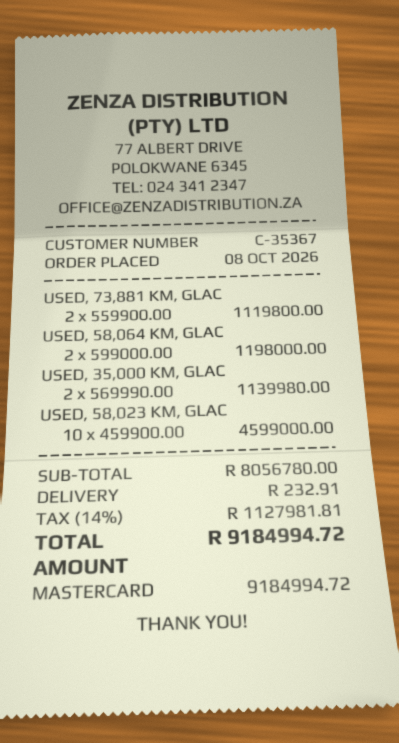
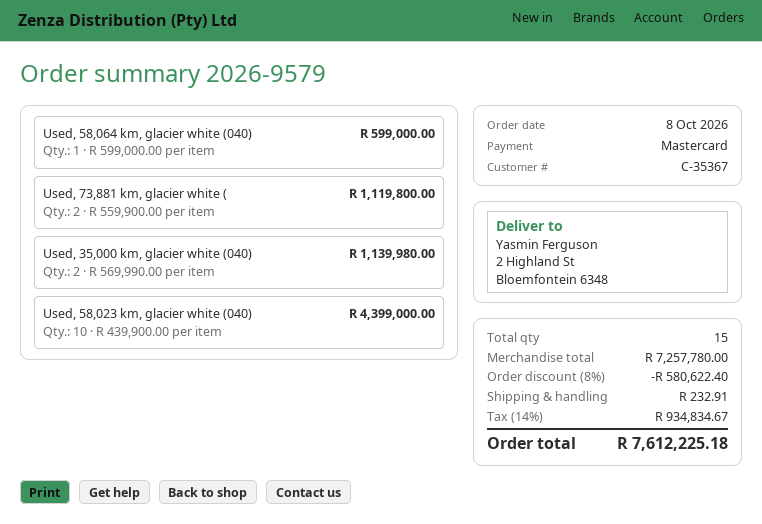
USED, 58,064 KM, GLAC: 2 x 599000.00 = 1198000.00 -> 1 x 599000.00 = 599000.00
USED, 58,023 KM, GLAC: 10 x 459900.00 = 4599000.00 -> 10 x 439900.00 = 4399000.00
subtotal: 8056780.00 -> 7257780.00
discount: none -> 8% = 580622.40
tax: 14% = 1127981.81 -> 14% = 934834.67
total: 9184994.72 -> 7612225.18

